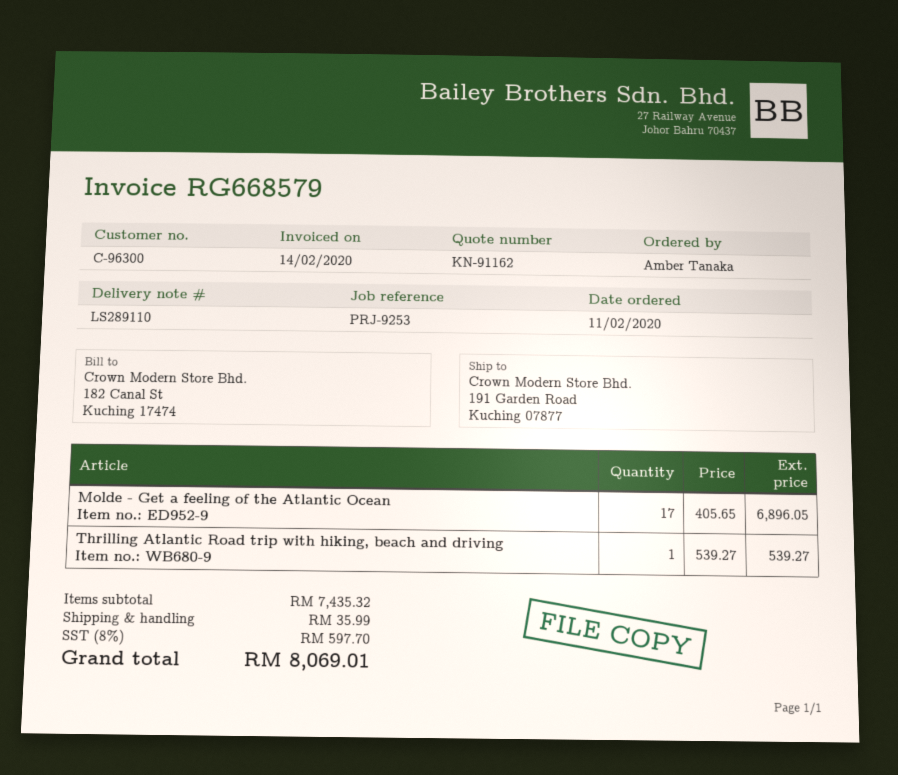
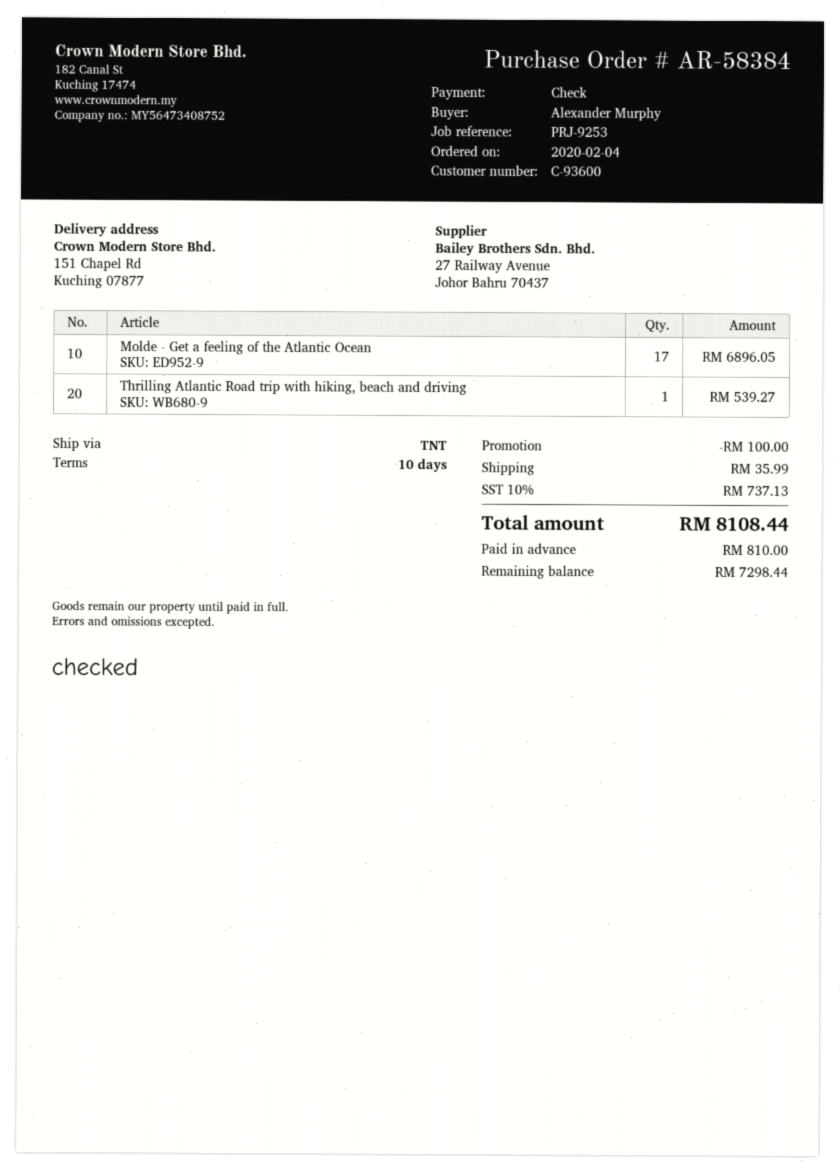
order date: 2020-02-11 -> 2020-02-04
customer number: C-96300 -> C-93600
ordered by: Amber Tanaka -> Alexander Murphy
ship to: 191 Garden Road, Kuching 07877 -> 151 Chapel Rd, Kuching 07877
discount: none -> 100.00
tax: 8% = 597.70 -> 10% = 737.13
total: 8069.01 -> 8108.44

